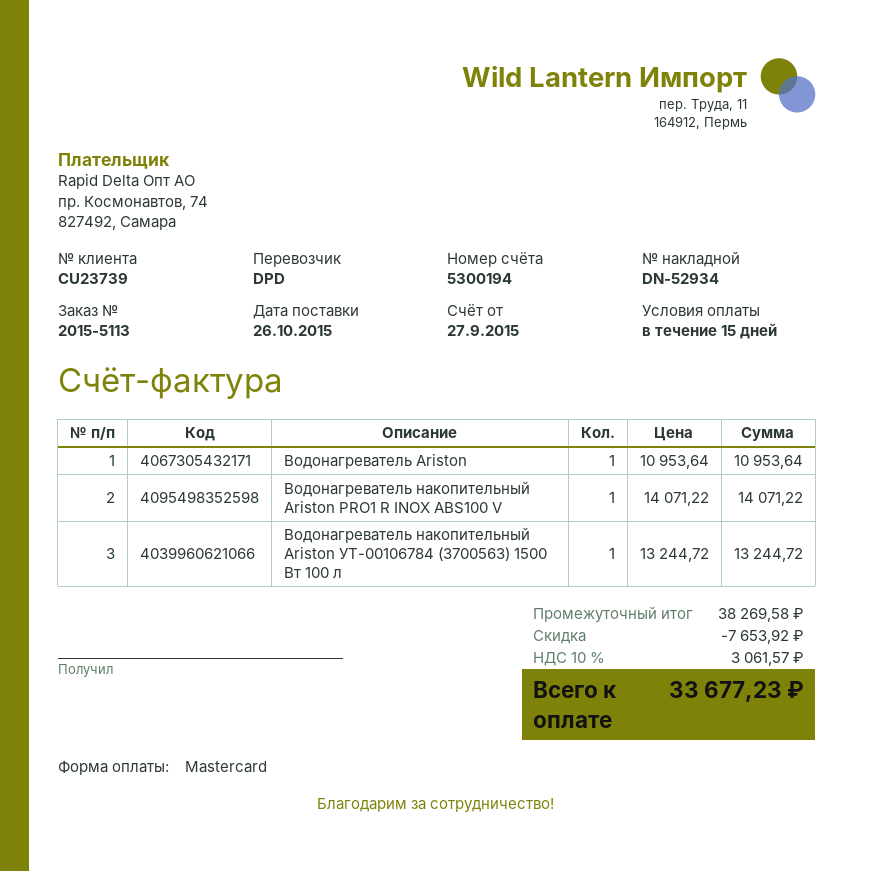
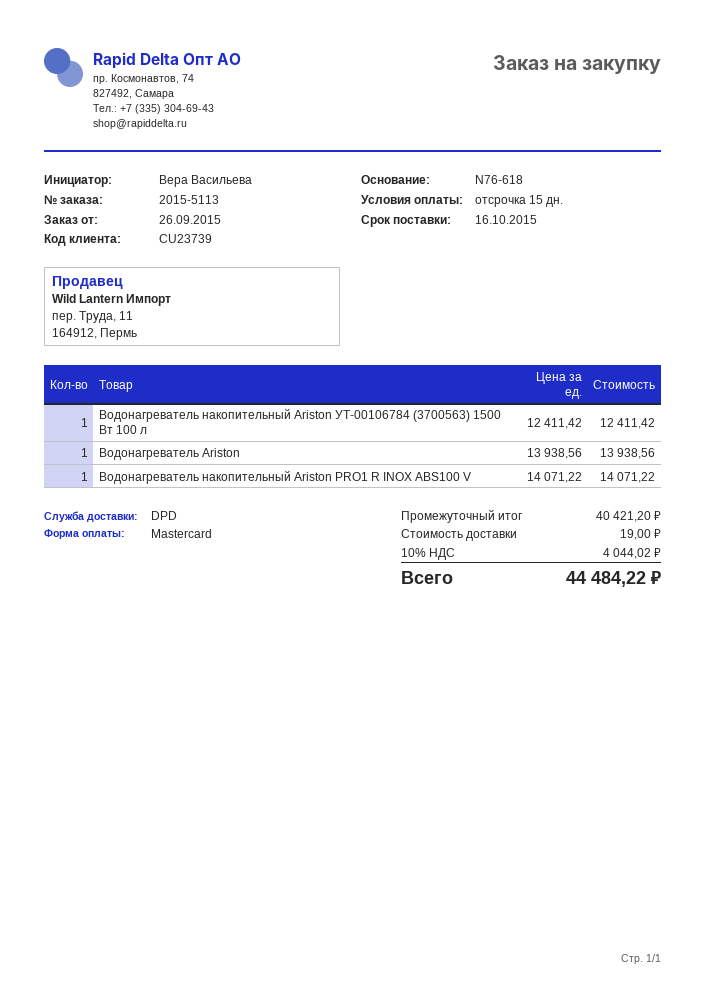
delivery date: 2015-10-26 -> 2015-10-16
Водонагреватель Ariston: 1 x 10953.64 = 10953.64 -> 1 x 13938.56 = 13938.56
Водонагреватель накопительный Ariston УТ-00106784 (3700563) 1500 Вт 100 л: 1 x 13244.72 = 13244.72 -> 1 x 12411.42 = 12411.42
subtotal: 38269.58 -> 40421.20
discount: 7653.92 -> none
shipping: none -> 19.00
tax: 10% = 3061.57 -> 10% = 4044.02
total: 33677.23 -> 44484.22

